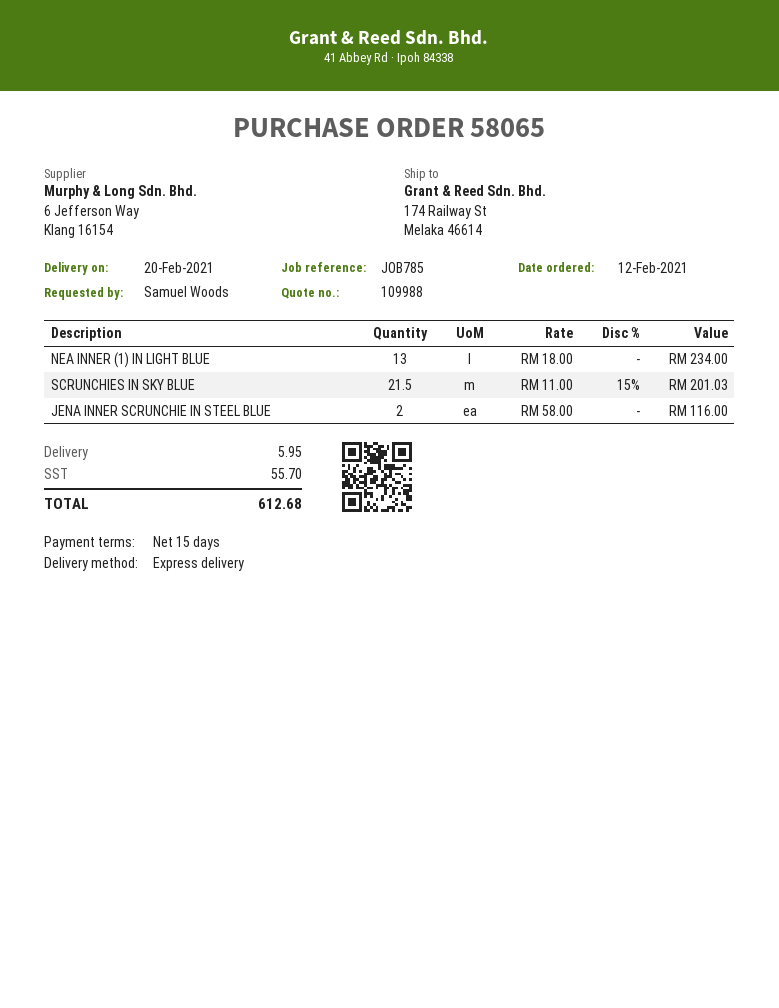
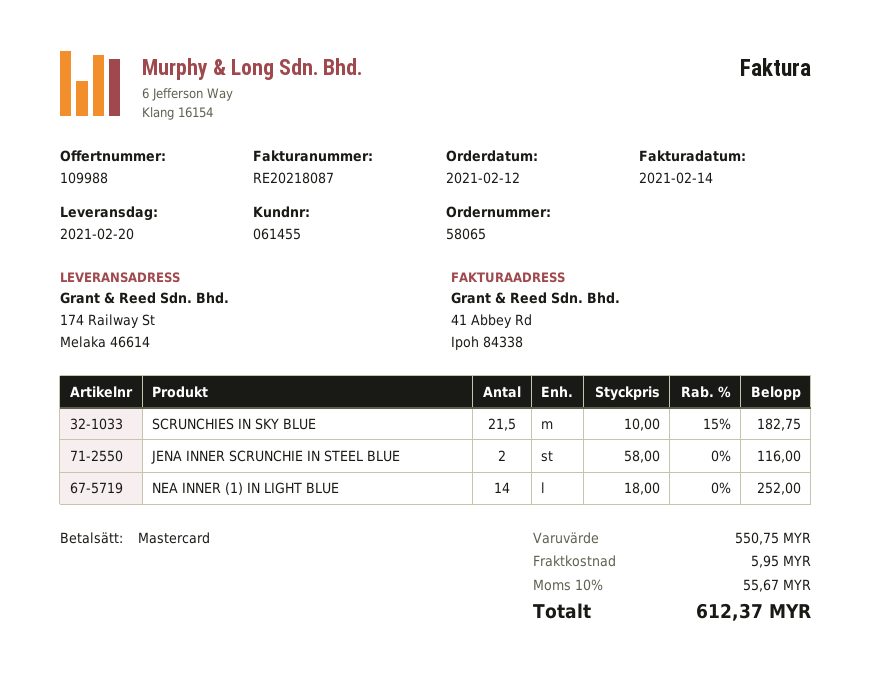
NEA INNER (1) IN LIGHT BLUE: 13 x 18.00 = 234.00 -> 14 x 18.00 = 252.00
SCRUNCHIES IN SKY BLUE: 21.5 x 11.00 - 15% = 201.03 -> 21.5 x 10.00 - 15% = 182.75
tax: 55.70 -> 55.67
total: 612.68 -> 612.37

